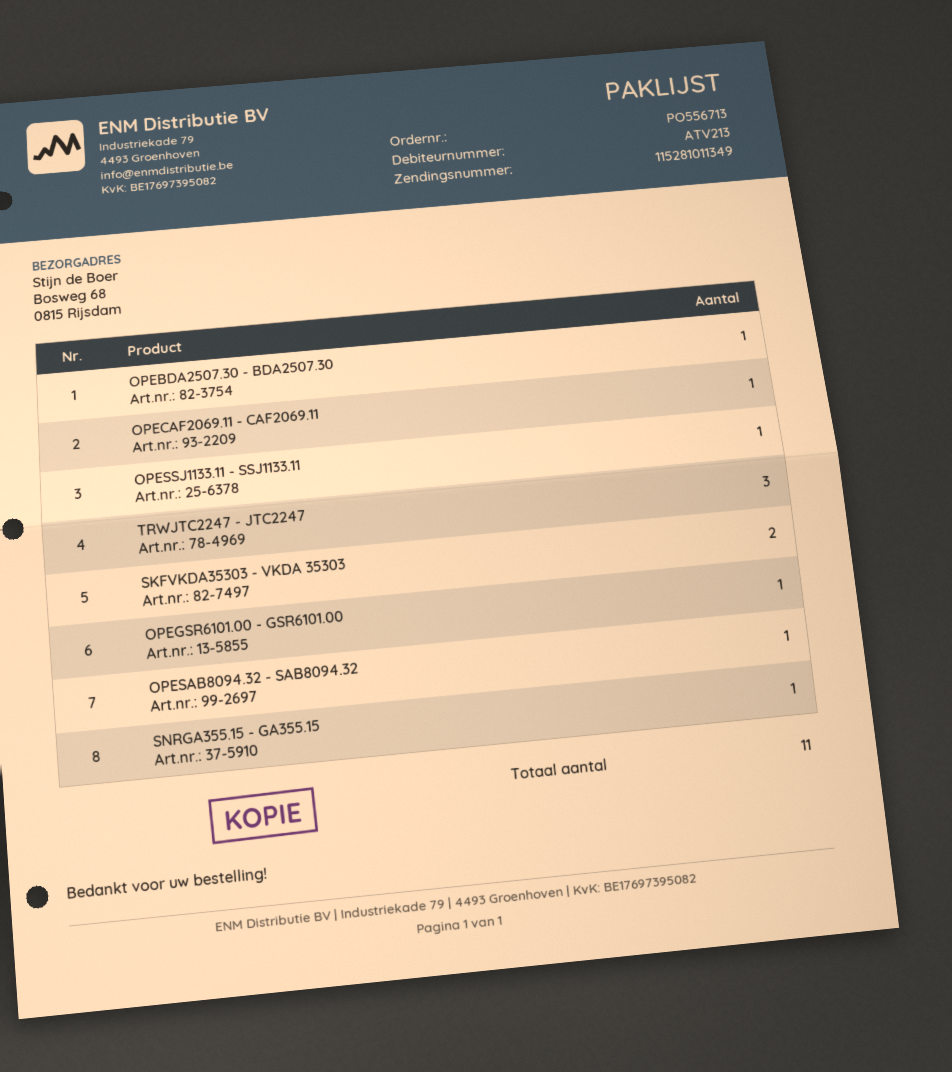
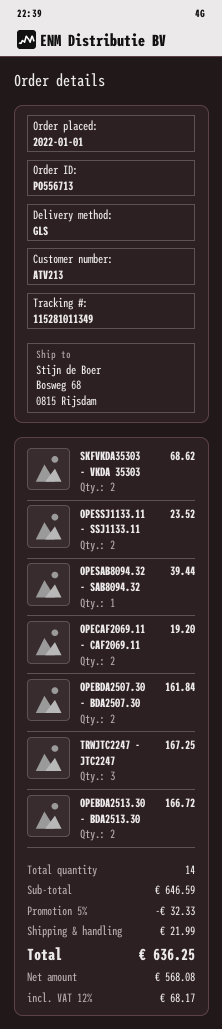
OPEBDA2507.30 - BDA2507.30: 1 -> 2
OPECAF2069.11 - CAF2069.11: 1 -> 2
OPESSJ1133.11 - SSJ1133.11: 1 -> 2
OPEGSR6101.00 - GSR6101.00: 1 -> none
SNRGA355.15 - GA355.15: 1 -> none
OPEBDA2513.30 - BDA2513.30: none -> 2
total quantity: 11 -> 14

